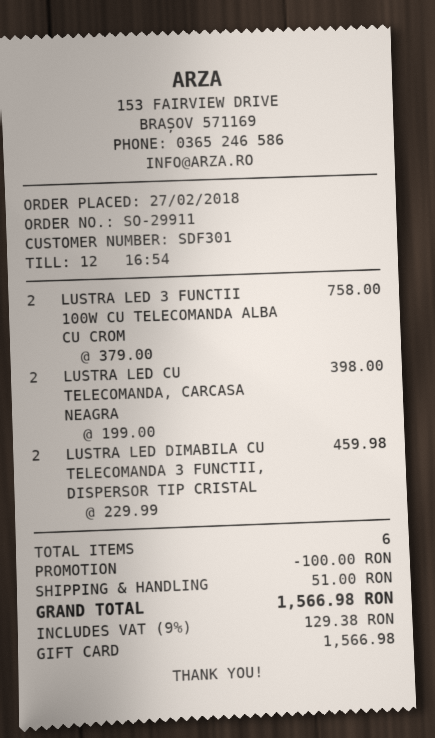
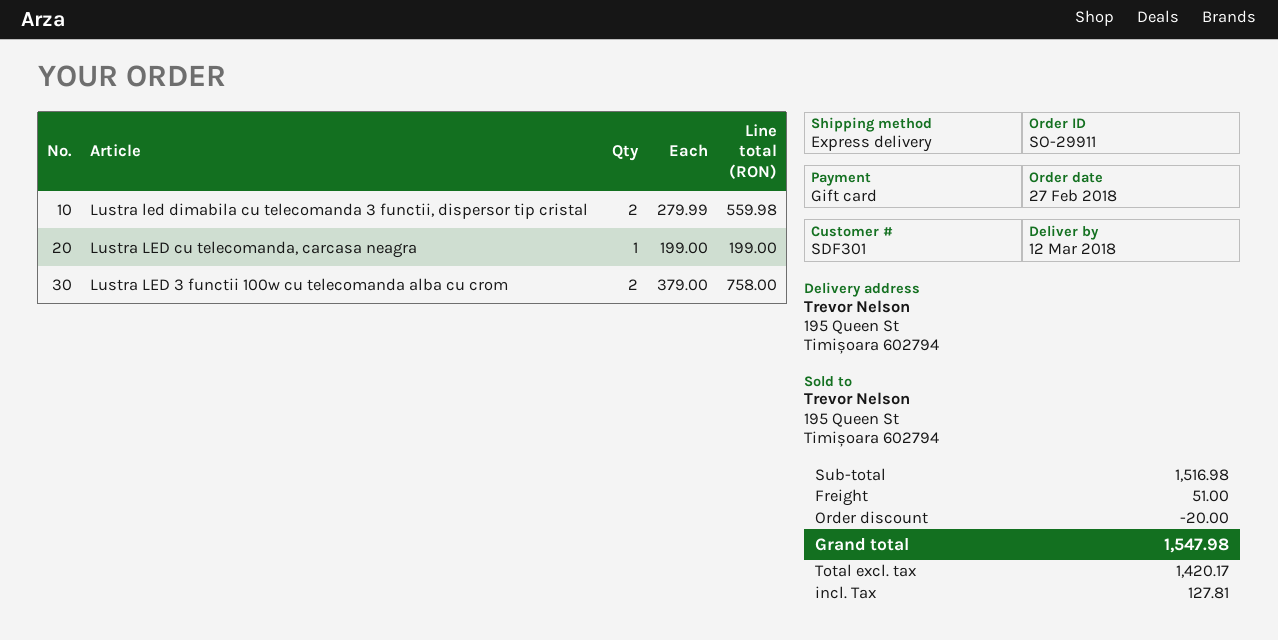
LUSTRA LED CU TELECOMANDA, CARCASA NEAGRA: 2 x 199.00 = 398.00 -> 1 x 199.00 = 199.00
LUSTRA LED DIMABILA CU TELECOMANDA 3 FUNCTII, DISPERSOR TIP CRISTAL: 2 x 229.99 = 459.98 -> 2 x 279.99 = 559.98
discount: 100.00 -> 20.00
tax: 129.38 -> 127.81
total: 1566.98 -> 1547.98

